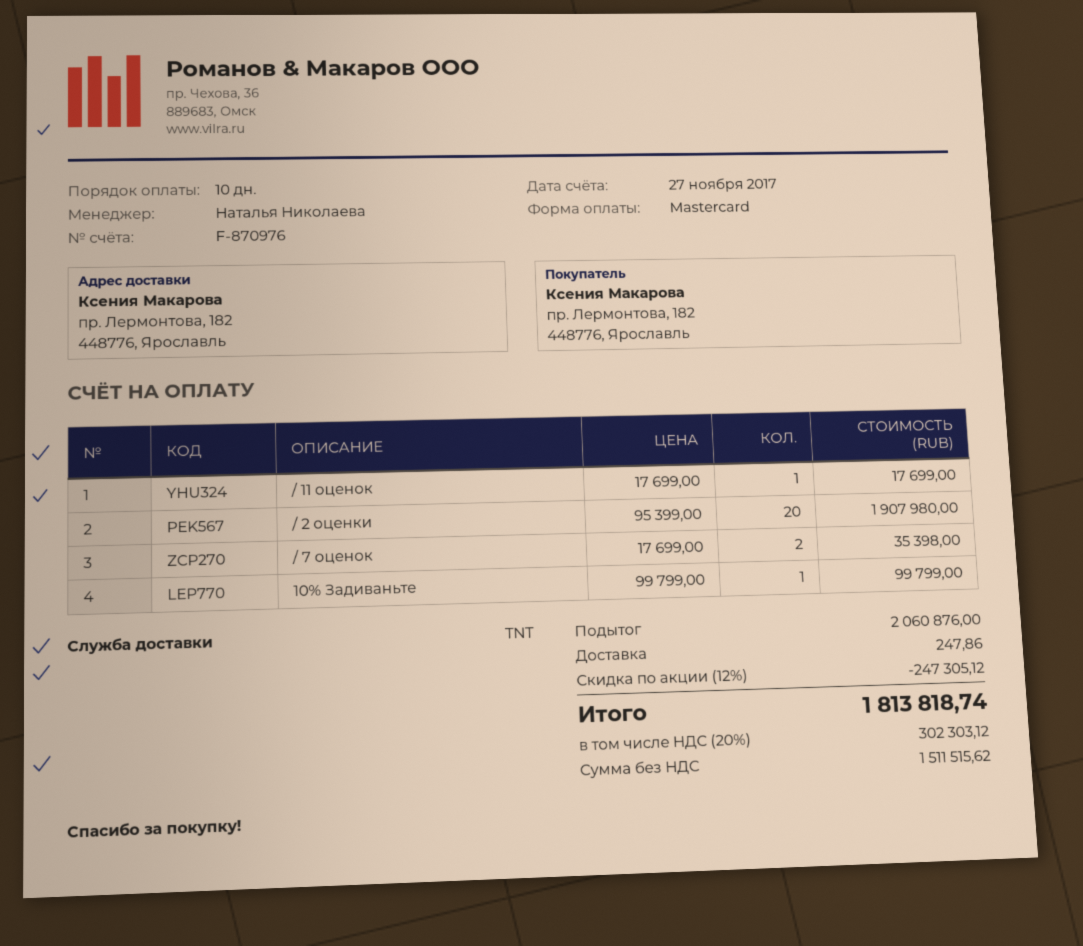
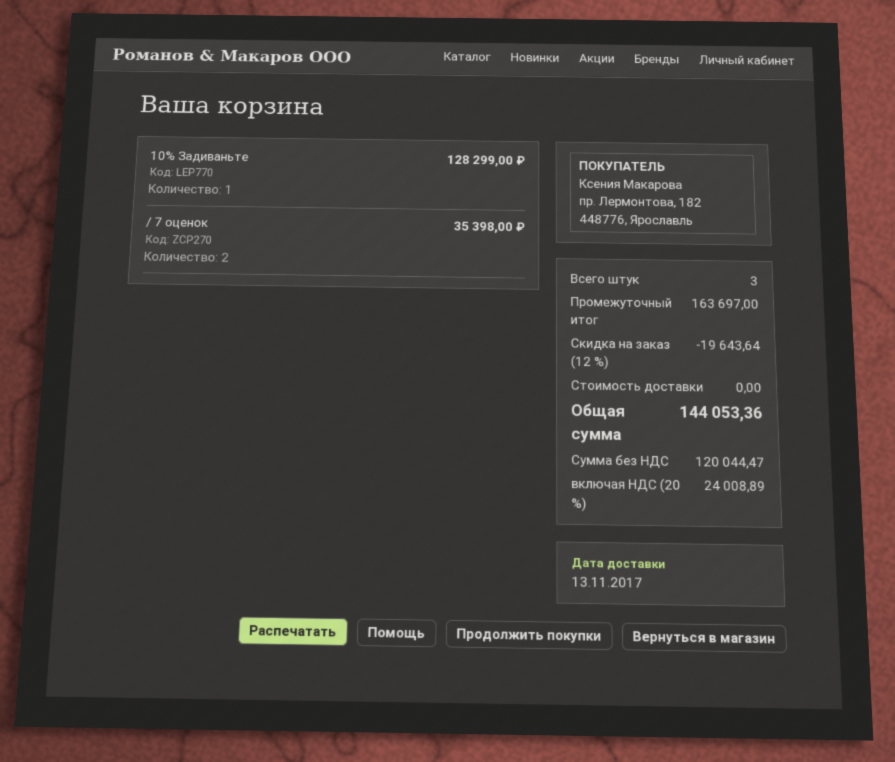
/ 11 оценок: 1 for 17699.00 -> none
/ 2 оценки: 20 for 1907980.00 -> none
10% Задиваньте: 1 for 99799.00 -> 1 for 128299.00
subtotal: 2060876.00 -> 163697.00
discount: 12% = 247305.12 -> 12% = 19643.64
shipping: 247.86 -> 0.00
net: 1511515.62 -> 120044.47
tax: 20% = 302303.12 -> 20% = 24008.89
total: 1813818.74 -> 144053.36

